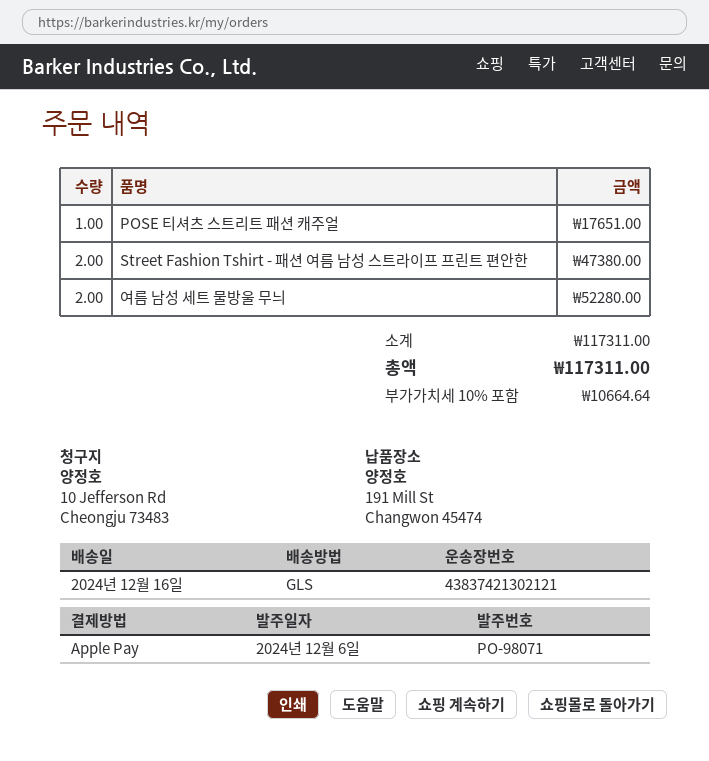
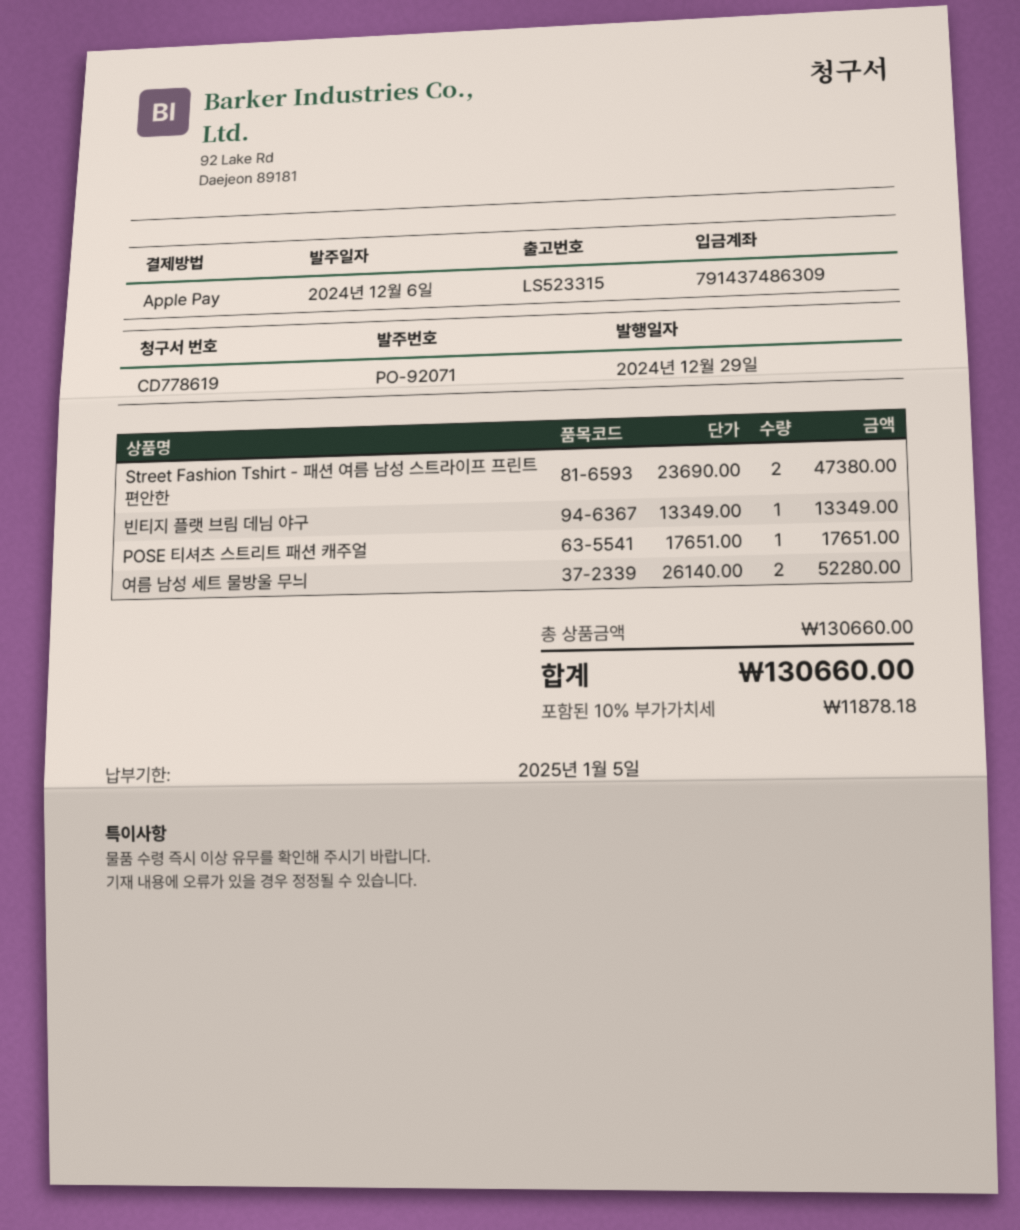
order number: PO-98071 -> PO-92071
빈티지 플랫 브림 데님 야구: none -> 1 for 13349.00
subtotal: 117311.00 -> 130660.00
tax: 10% = 10664.64 -> 10% = 11878.18
total: 117311.00 -> 130660.00

